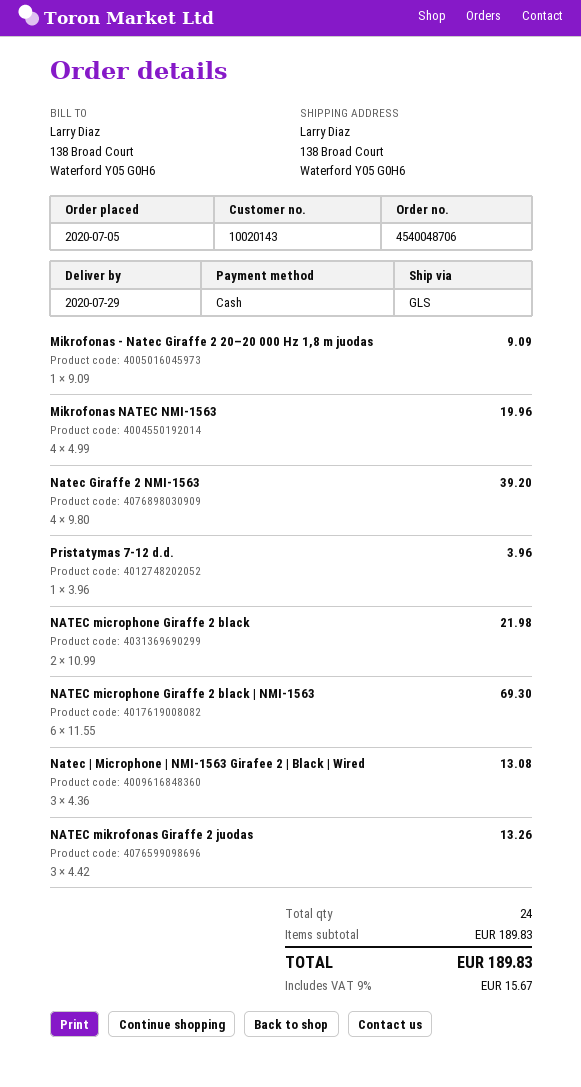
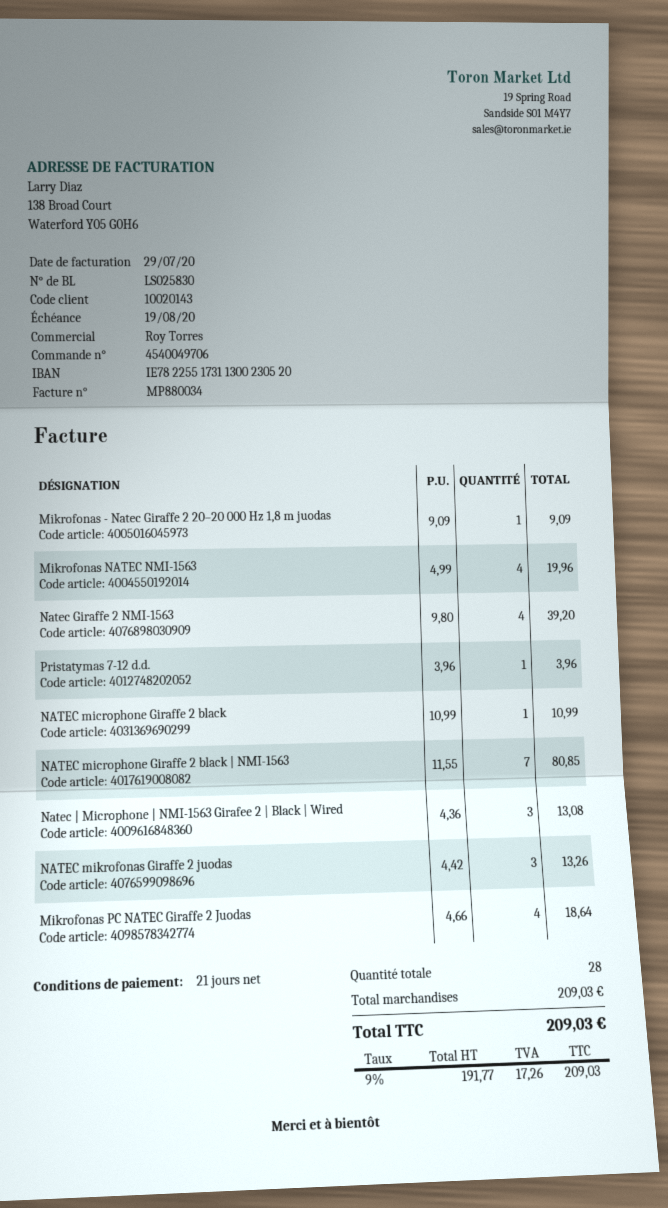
order number: 4540048706 -> 4540049706
NATEC microphone Giraffe 2 black: 2 x 10.99 = 21.98 -> 1 x 10.99 = 10.99
NATEC microphone Giraffe 2 black | NMI-1563: 6 x 11.55 = 69.30 -> 7 x 11.55 = 80.85
Mikrofonas PC NATEC Giraffe 2 Juodas: none -> 4 x 4.66 = 18.64
total quantity: 24 -> 28
subtotal: 189.83 -> 209.03
tax: 9% = 15.67 -> 9% = 17.26
total: 189.83 -> 209.03

